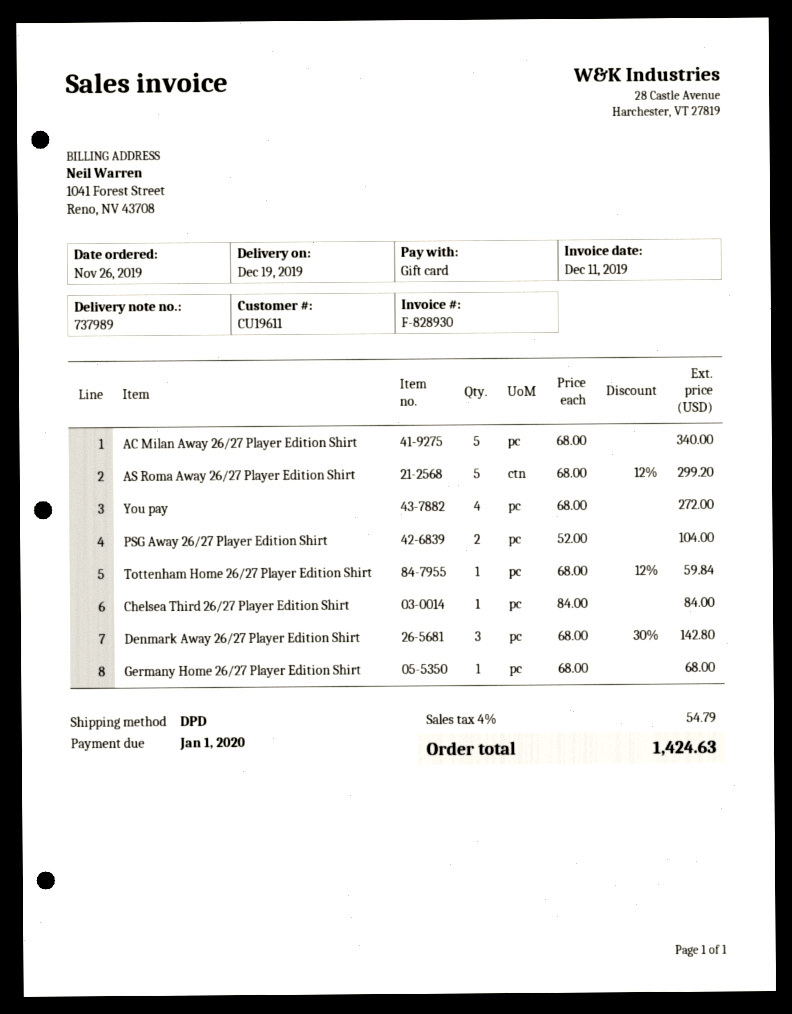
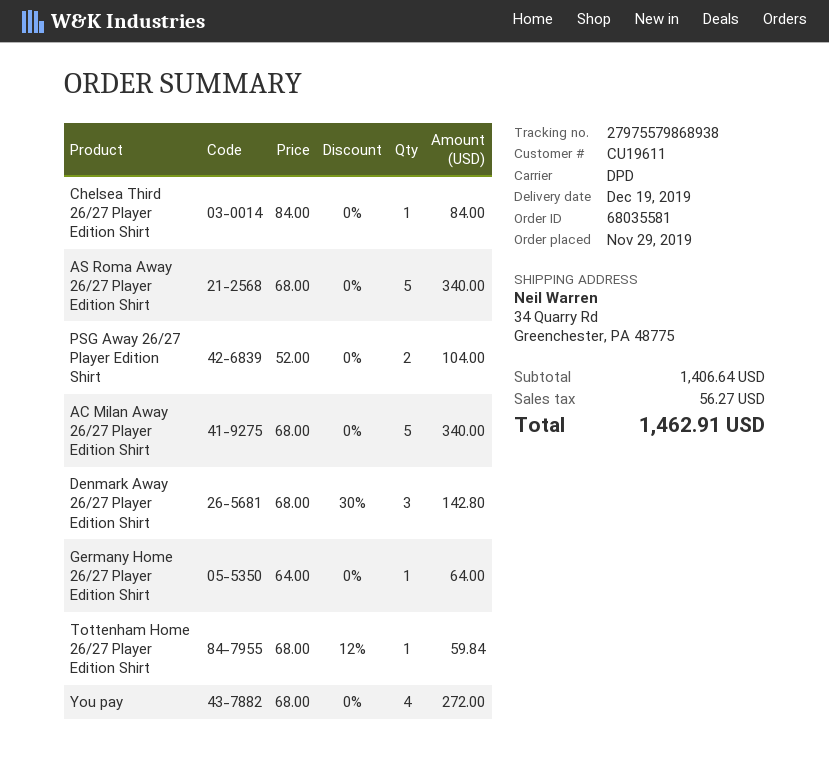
order date: 2019-11-26 -> 2019-11-29
AS Roma Away 26/27 Player Edition Shirt: 5 x 68.00 - 12% = 299.20 -> 5 x 68.00 = 340.00
Germany Home 26/27 Player Edition Shirt: 1 x 68.00 = 68.00 -> 1 x 64.00 = 64.00
tax: 54.79 -> 56.27
total: 1424.63 -> 1462.91

